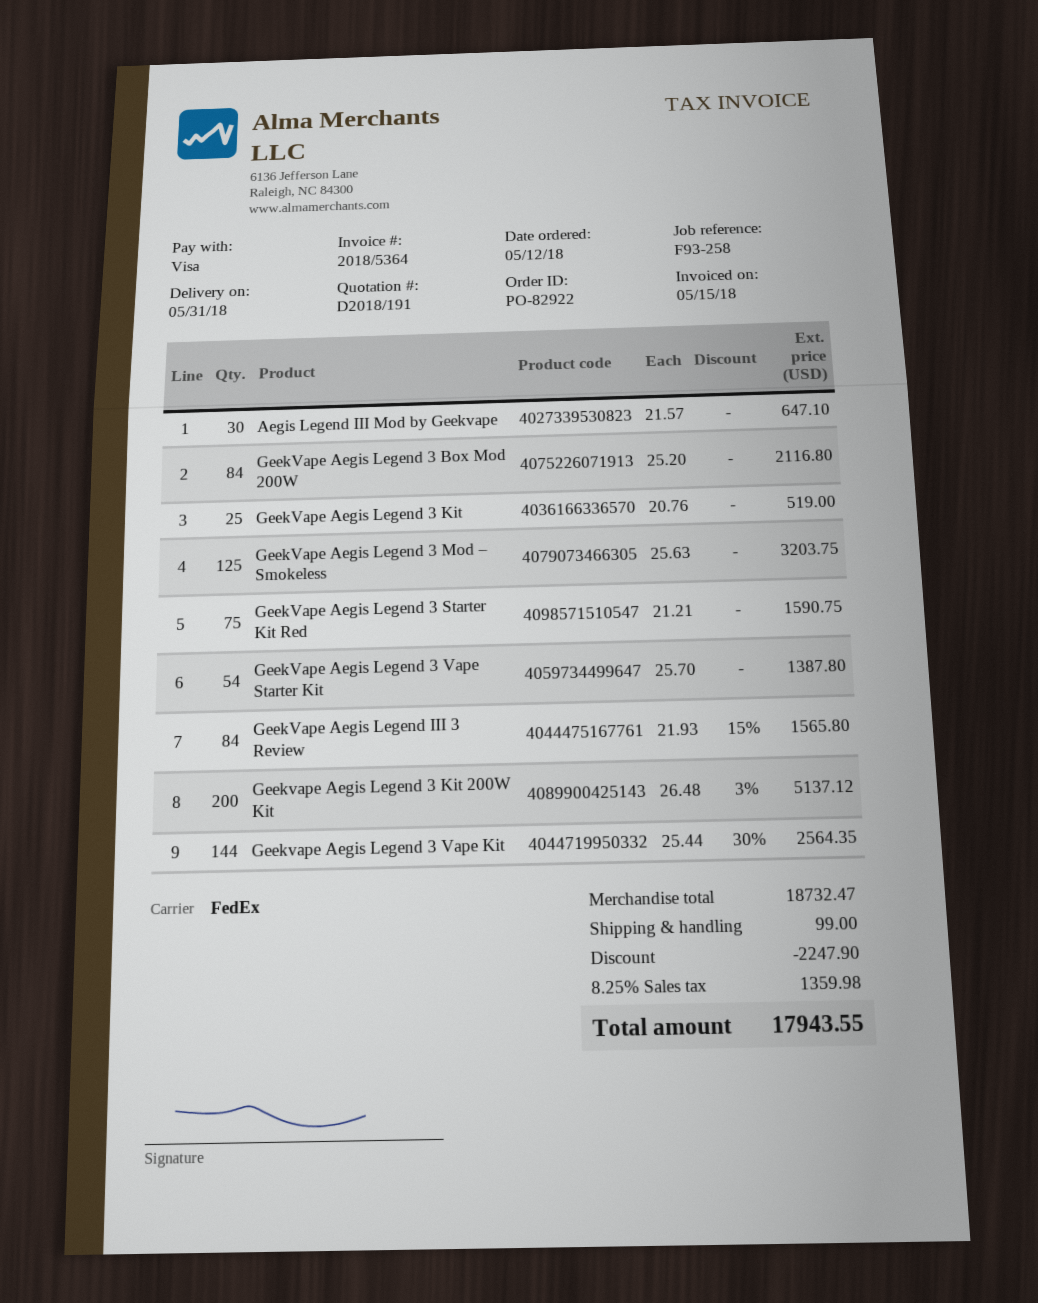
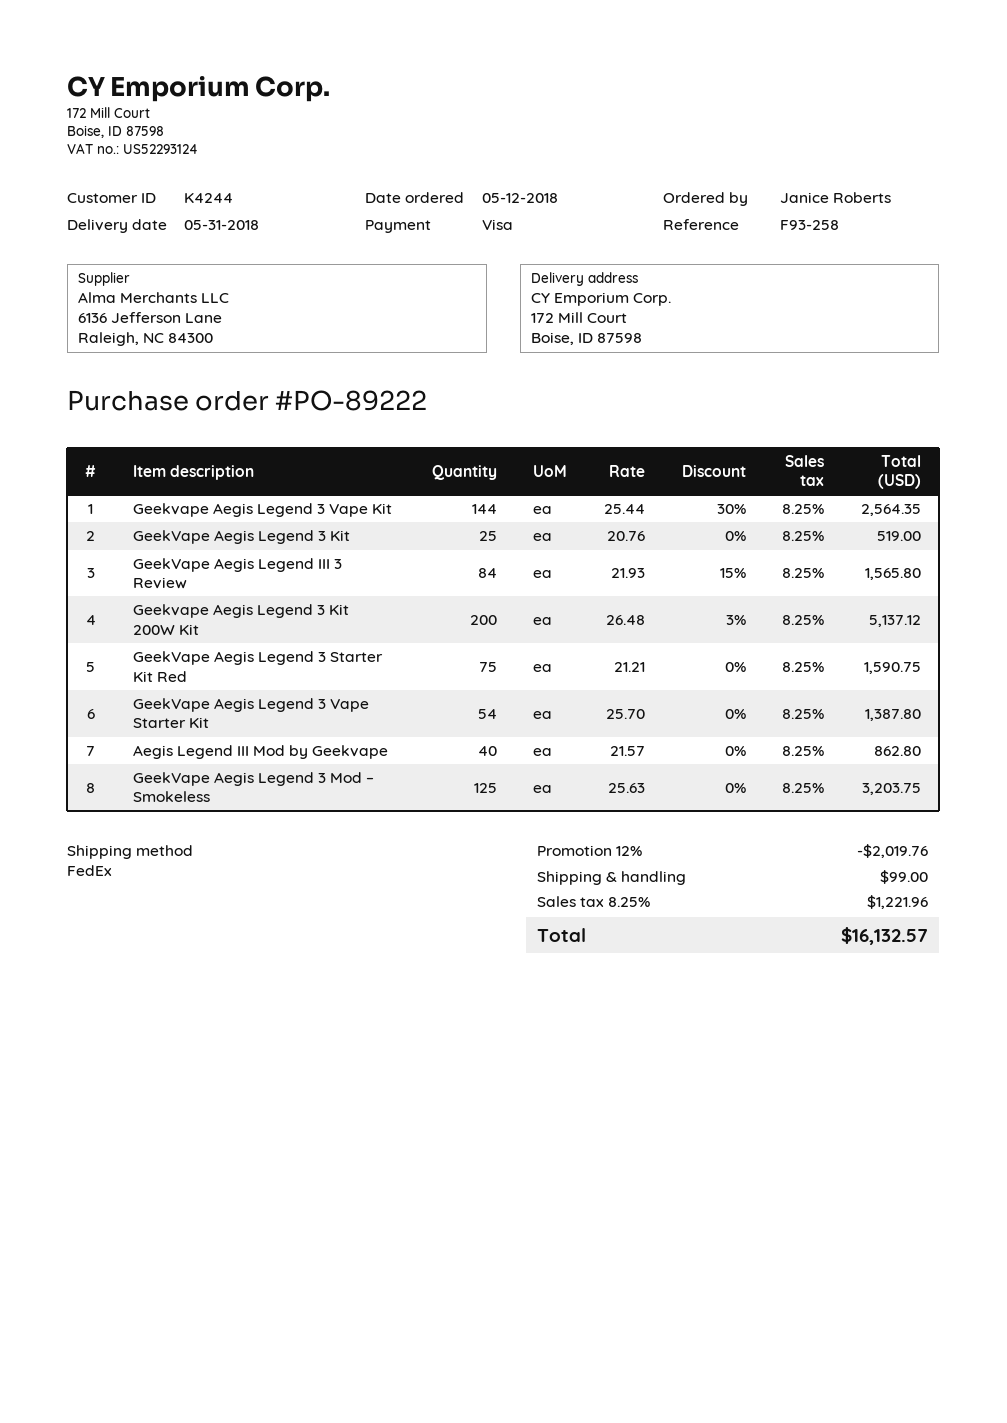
order number: PO-82922 -> PO-89222
Aegis Legend III Mod by Geekvape: 30 x 21.57 = 647.10 -> 40 x 21.57 = 862.80
GeekVape Aegis Legend 3 Box Mod 200W: 84 x 25.20 = 2116.80 -> none
discount: 2247.90 -> 2019.76
tax: 8.25% = 1359.98 -> 8.25% = 1221.96
total: 17943.55 -> 16132.57

